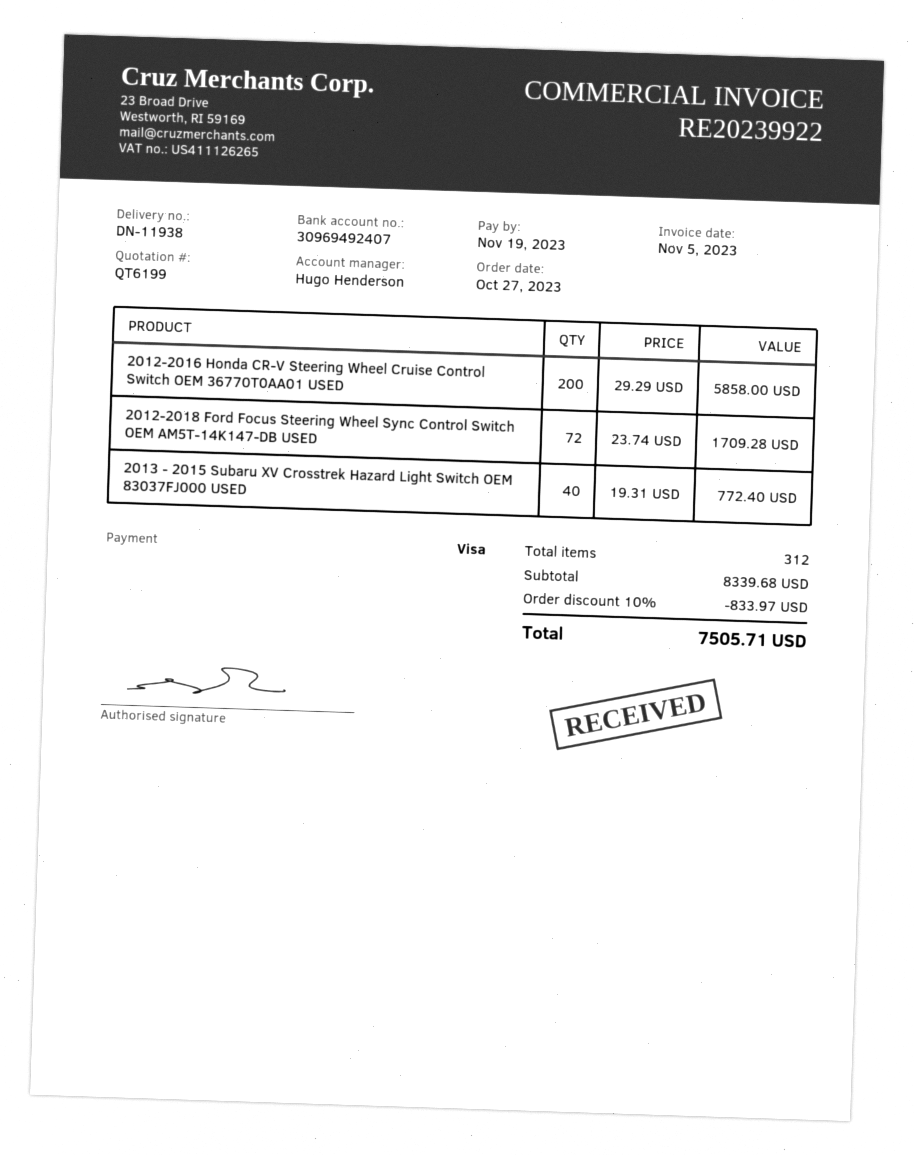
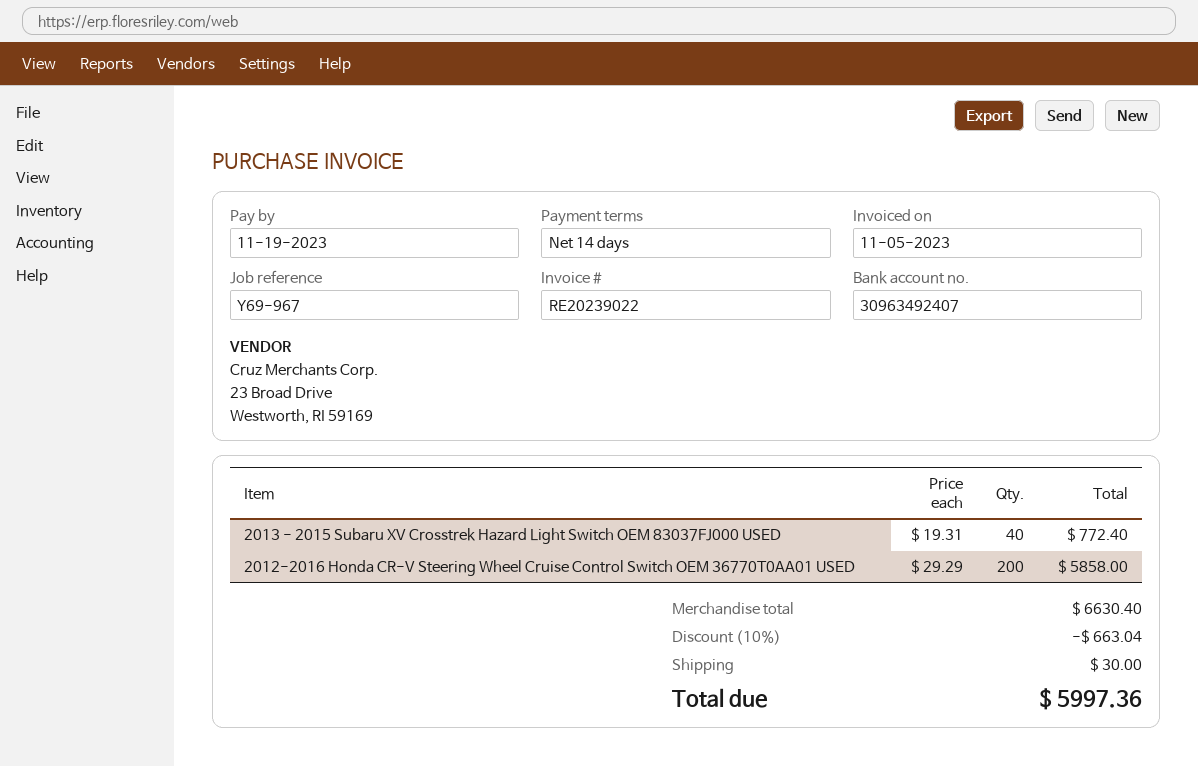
invoice number: RE20239922 -> RE20239022
bank account: 30969492407 -> 30963492407
2012-2018 Ford Focus Steering Wheel Sync Control Switch OEM AM5T-14K147-DB USED: 72 x 23.74 = 1709.28 -> none
subtotal: 8339.68 -> 6630.40
discount: 10% = 833.97 -> 10% = 663.04
shipping: none -> 30.00
total: 7505.71 -> 5997.36

